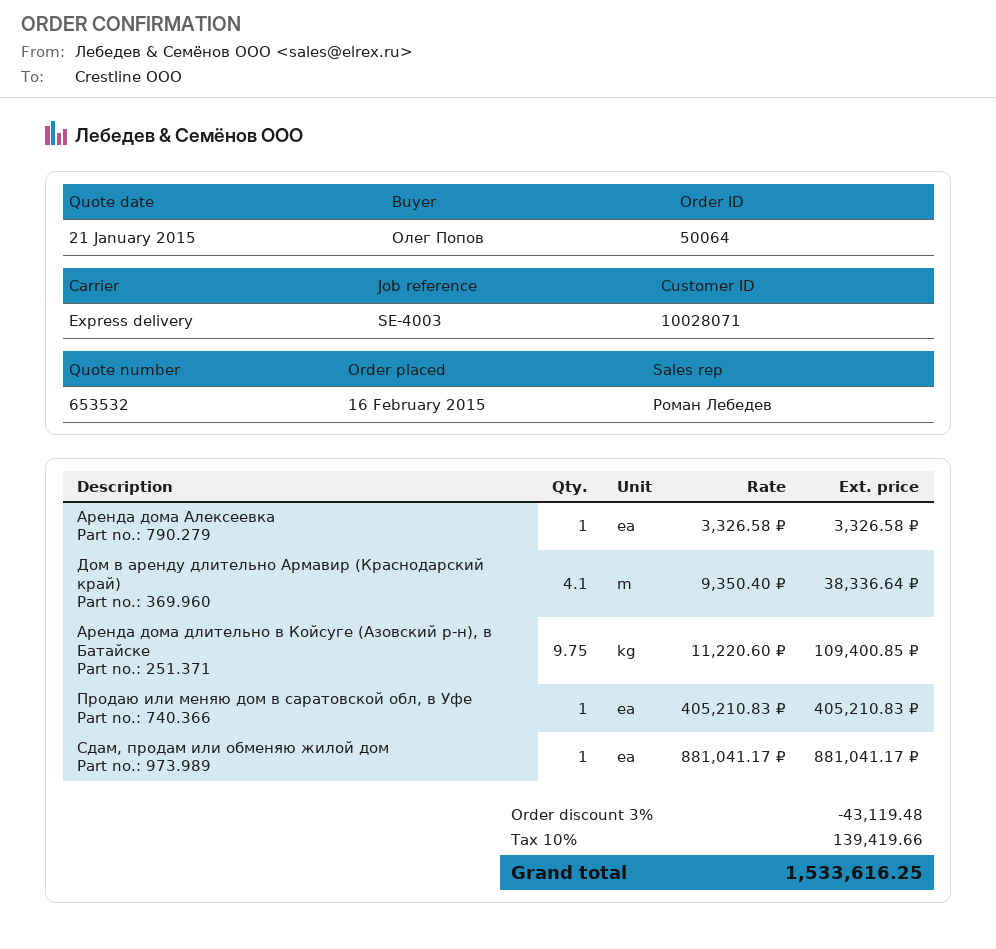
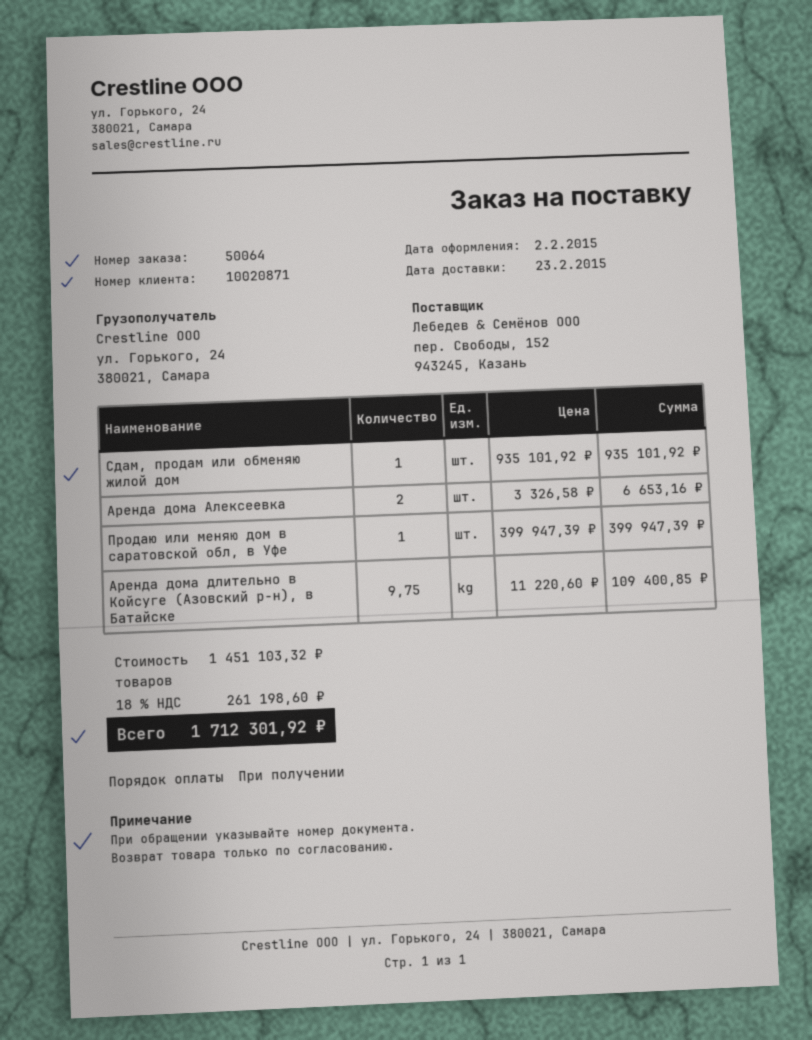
order date: 2015-02-16 -> 2015-02-02
customer number: 10028071 -> 10020871
Аренда дома Алексеевка: 1 x 3326.58 = 3326.58 -> 2 x 3326.58 = 6653.16
Дом в аренду длительно Армавир (Краснодарский край): 4.1 x 9350.40 = 38336.64 -> none
Продаю или меняю дом в саратовской обл, в Уфе: 1 x 405210.83 = 405210.83 -> 1 x 399947.39 = 399947.39
Сдам, продам или обменяю жилой дом: 1 x 881041.17 = 881041.17 -> 1 x 935101.92 = 935101.92
discount: 3% = 43119.48 -> none
tax: 10% = 139419.66 -> 18% = 261198.60
total: 1533616.25 -> 1712301.92

